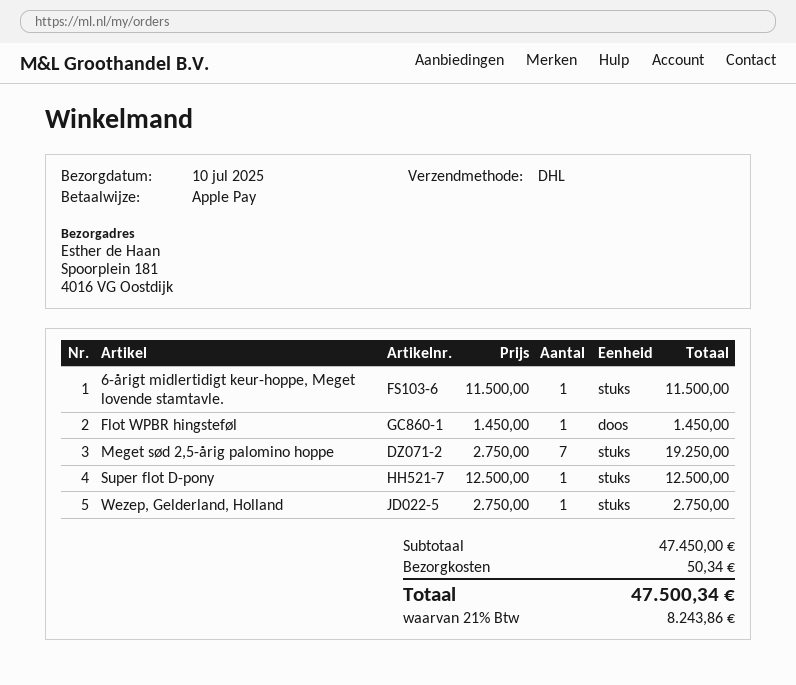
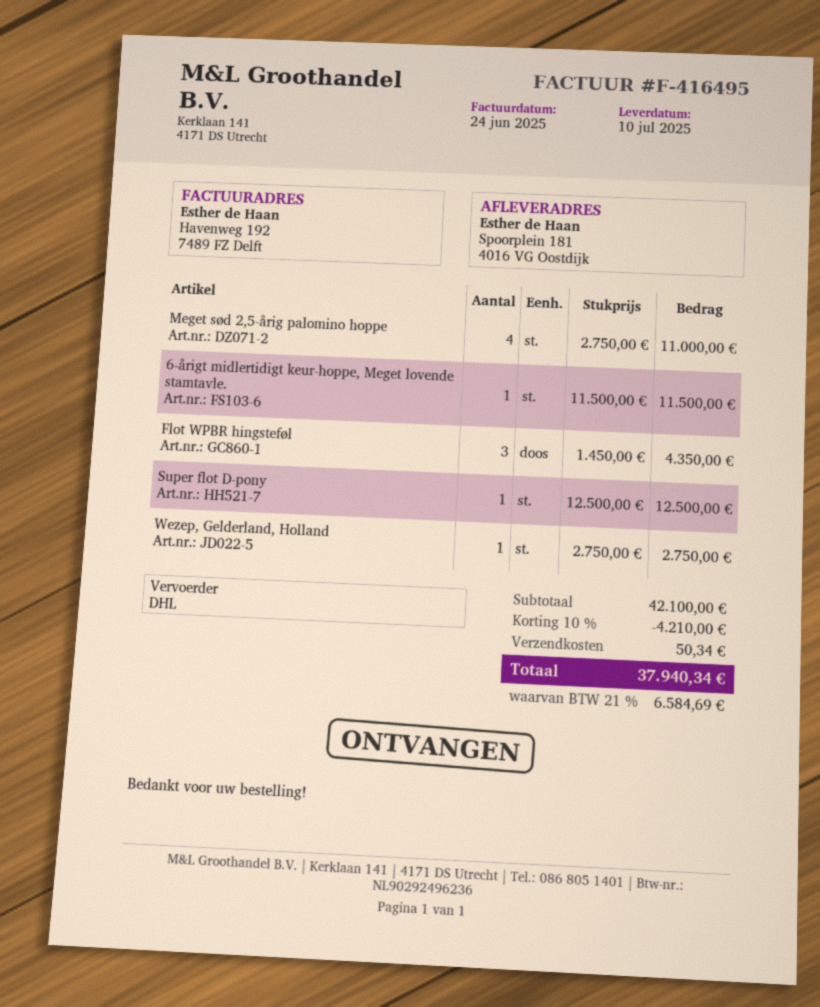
Flot WPBR hingsteføl: 1 x 1450.00 = 1450.00 -> 3 x 1450.00 = 4350.00
Meget sød 2,5-årig palomino hoppe: 7 x 2750.00 = 19250.00 -> 4 x 2750.00 = 11000.00
subtotal: 47450.00 -> 42100.00
discount: none -> 10% = 4210.00
tax: 21% = 8243.86 -> 21% = 6584.69
total: 47500.34 -> 37940.34

